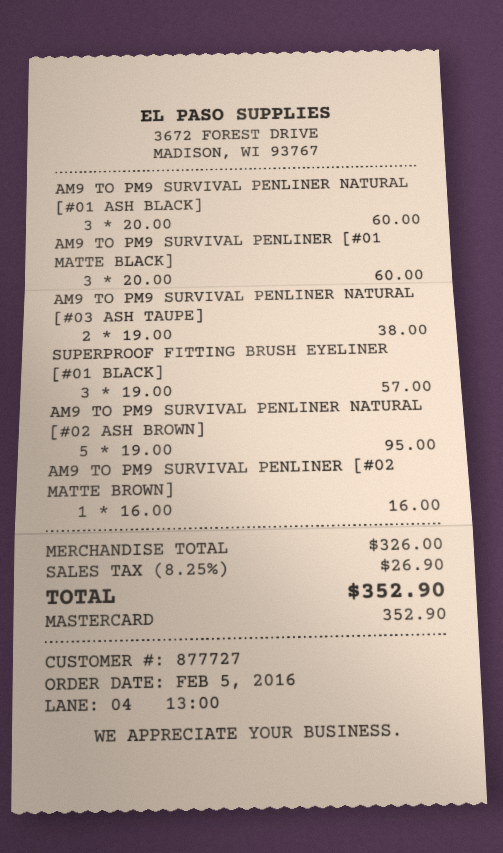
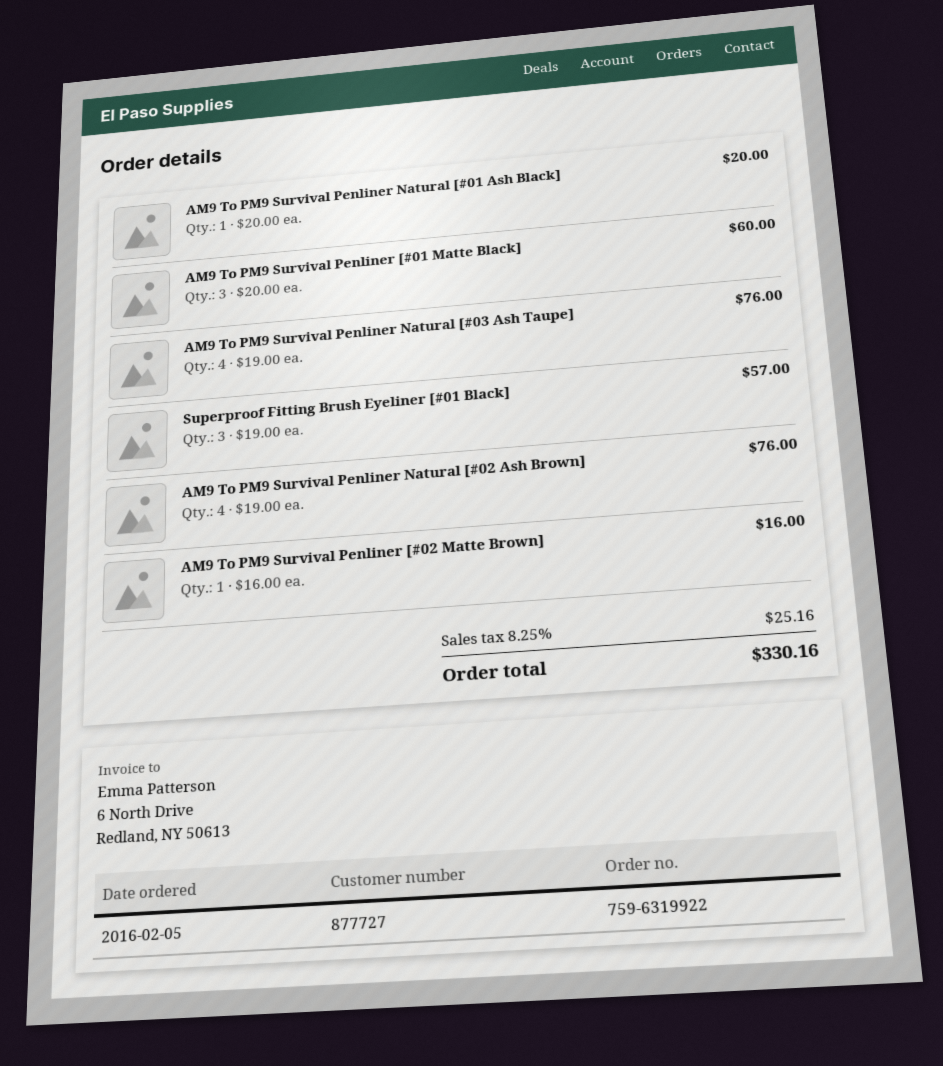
AM9 TO PM9 SURVIVAL PENLINER NATURAL [#01 ASH BLACK]: 3 x 20.00 = 60.00 -> 1 x 20.00 = 20.00
AM9 TO PM9 SURVIVAL PENLINER NATURAL [#03 ASH TAUPE]: 2 x 19.00 = 38.00 -> 4 x 19.00 = 76.00
AM9 TO PM9 SURVIVAL PENLINER NATURAL [#02 ASH BROWN]: 5 x 19.00 = 95.00 -> 4 x 19.00 = 76.00
tax: 8.25% = 26.90 -> 8.25% = 25.16
total: 352.90 -> 330.16

